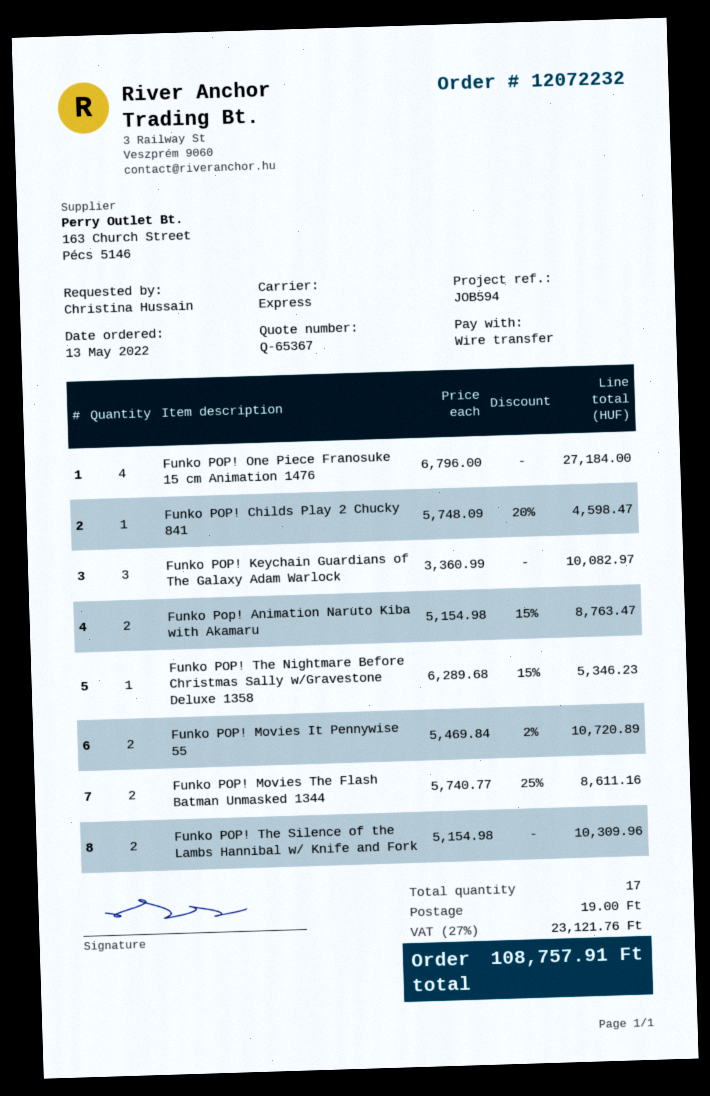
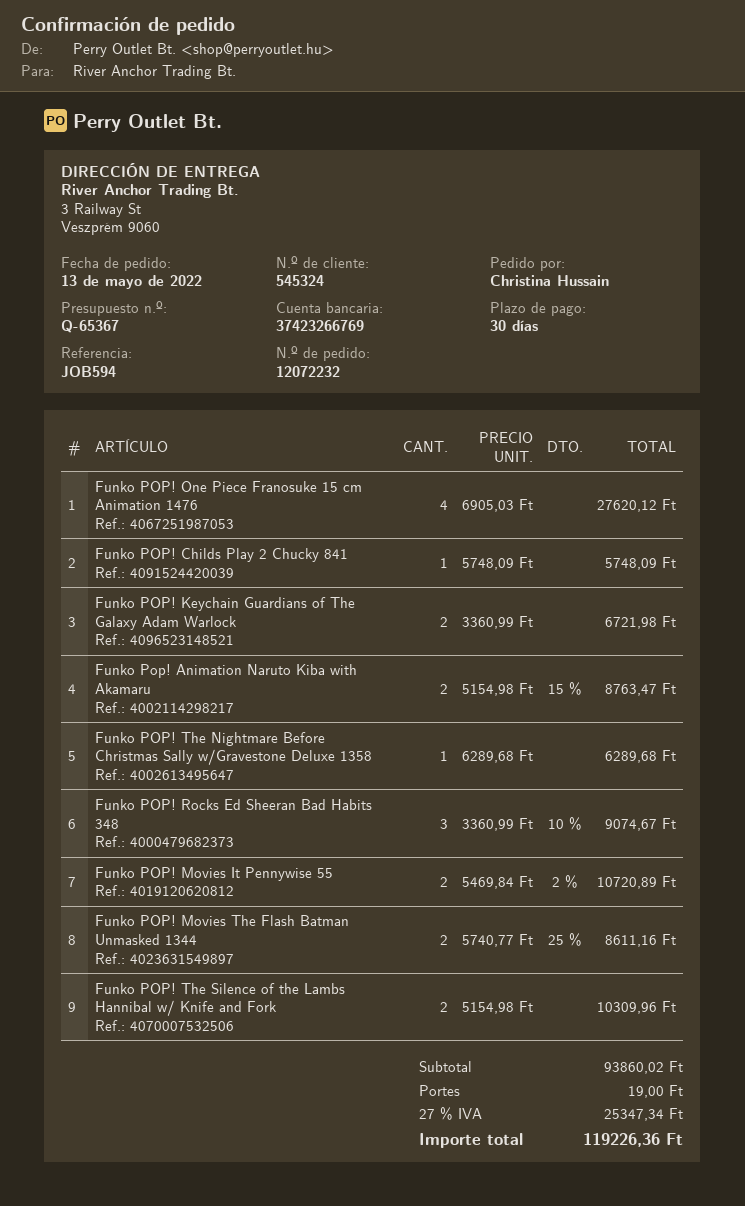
Funko POP! One Piece Franosuke 15 cm Animation 1476: 4 x 6796.00 = 27184.00 -> 4 x 6905.03 = 27620.12
Funko POP! Childs Play 2 Chucky 841: 1 x 5748.09 - 20% = 4598.47 -> 1 x 5748.09 = 5748.09
Funko POP! Keychain Guardians of The Galaxy Adam Warlock: 3 x 3360.99 = 10082.97 -> 2 x 3360.99 = 6721.98
Funko POP! The Nightmare Before Christmas Sally w/Gravestone Deluxe 1358: 1 x 6289.68 - 15% = 5346.23 -> 1 x 6289.68 = 6289.68
Funko POP! Rocks Ed Sheeran Bad Habits 348: none -> 3 x 3360.99 - 10% = 9074.67
tax: 27% = 23121.76 -> 27% = 25347.34
total: 108757.91 -> 119226.36

